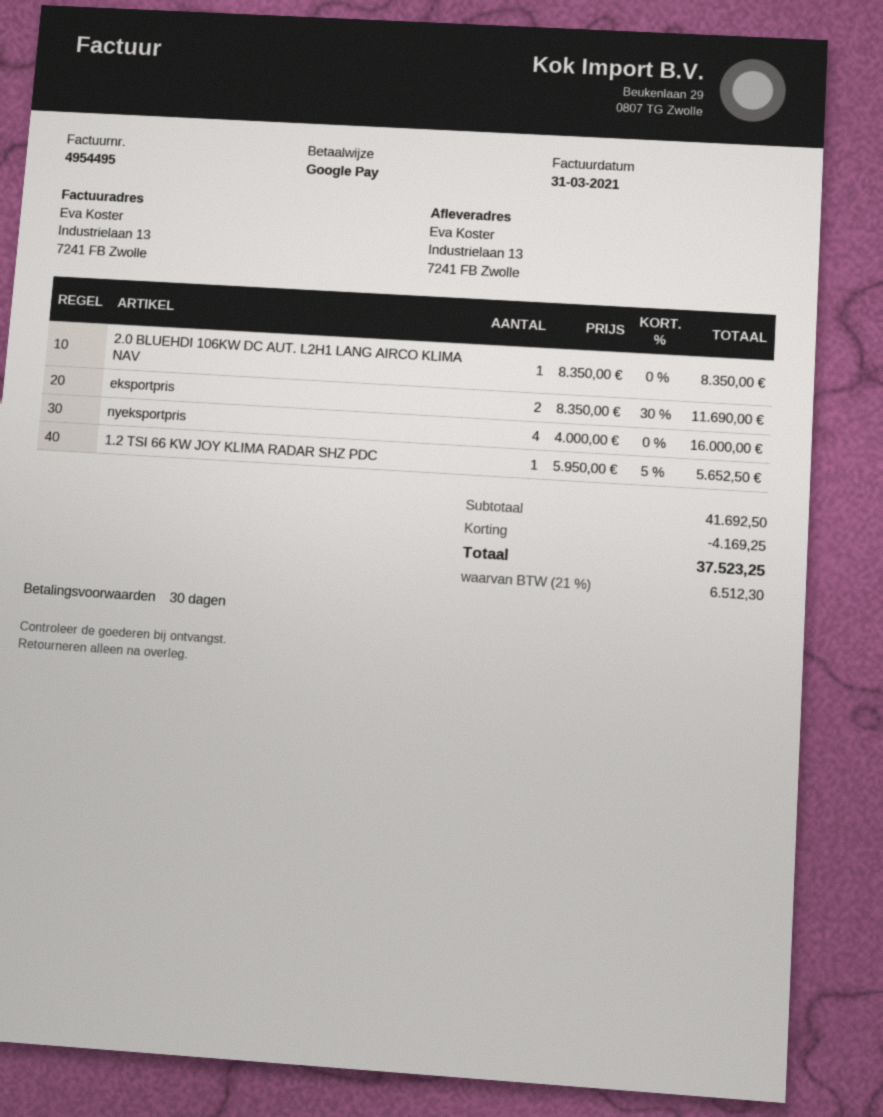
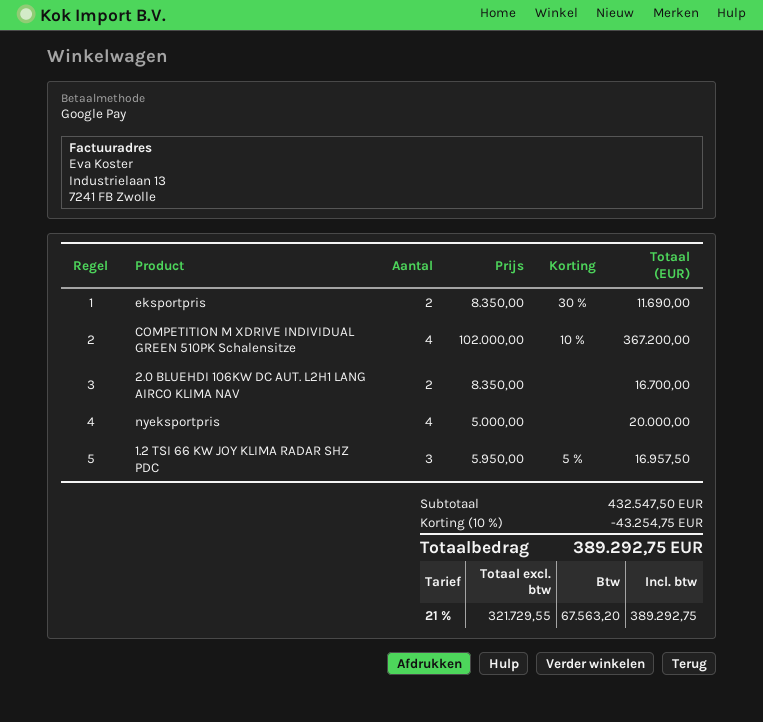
2.0 BLUEHDI 106KW DC AUT. L2H1 LANG AIRCO KLIMA NAV: 1 x 8350.00 = 8350.00 -> 2 x 8350.00 = 16700.00
nyeksportpris: 4 x 4000.00 = 16000.00 -> 4 x 5000.00 = 20000.00
1.2 TSI 66 KW JOY KLIMA RADAR SHZ PDC: 1 x 5950.00 - 5% = 5652.50 -> 3 x 5950.00 - 5% = 16957.50
COMPETITION M XDRIVE INDIVIDUAL GREEN 510PK Schalensitze: none -> 4 x 102000.00 - 10% = 367200.00
subtotal: 41692.50 -> 432547.50
discount: 4169.25 -> 43254.75
tax: 21% = 6512.30 -> 21% = 67563.20
total: 37523.25 -> 389292.75

